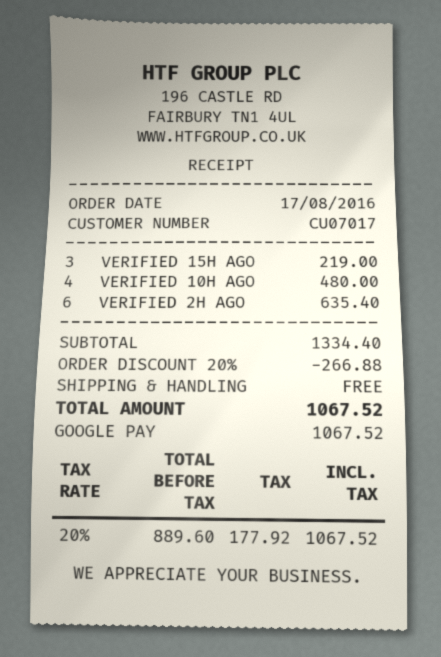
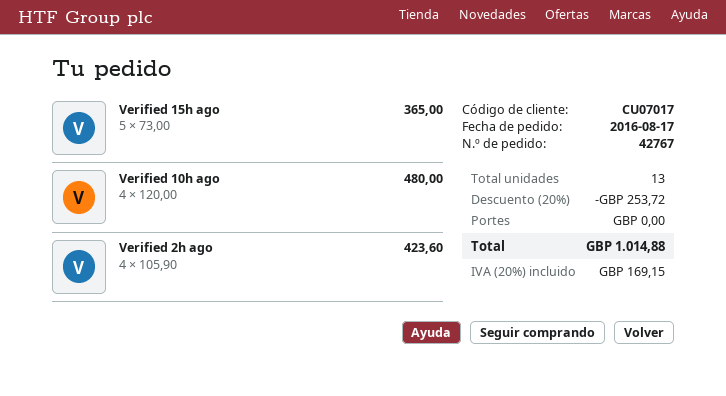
VERIFIED 15H AGO: 3 for 219.00 -> 5 for 365.00
VERIFIED 2H AGO: 6 for 635.40 -> 4 for 423.60
discount: 20% = 266.88 -> 20% = 253.72
tax: 20% = 177.92 -> 20% = 169.15
total: 1067.52 -> 1014.88

